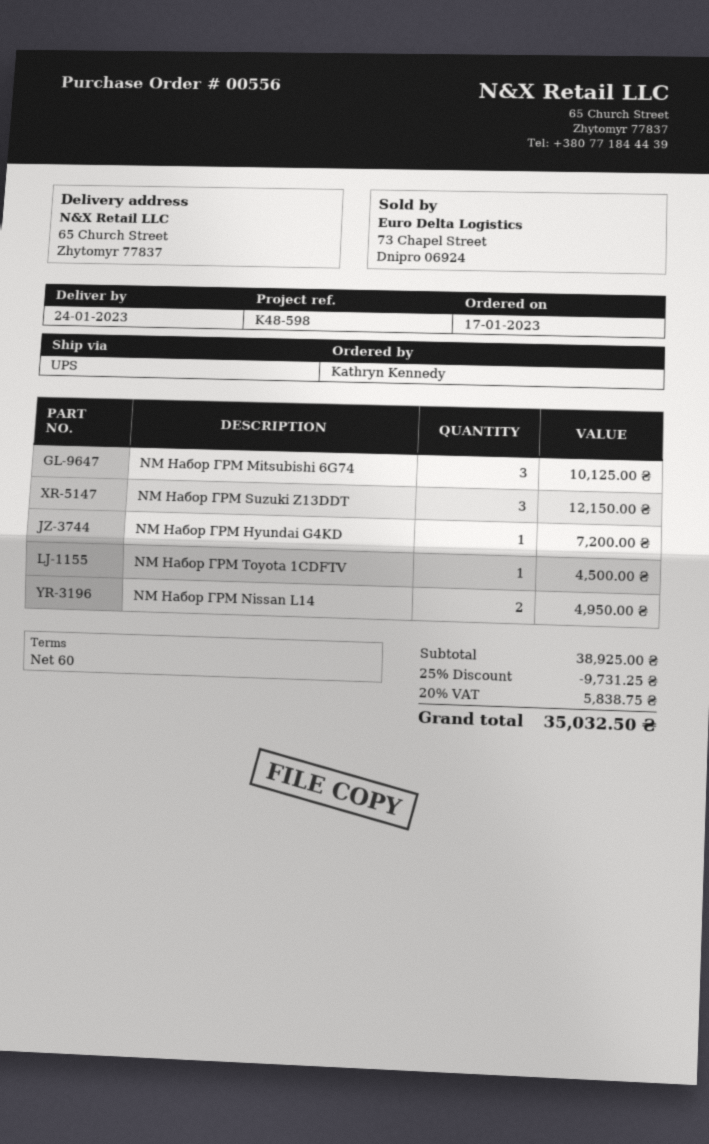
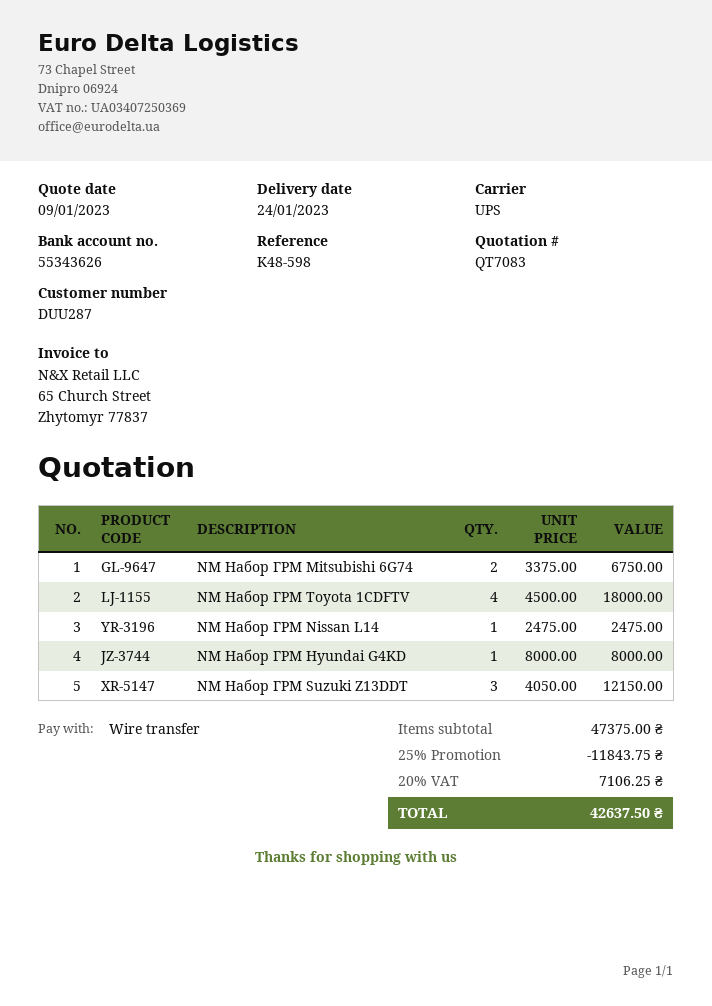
NM Набор ГРМ Mitsubishi 6G74: 3 for 10125.00 -> 2 for 6750.00
NM Набор ГРМ Hyundai G4KD: 1 for 7200.00 -> 1 for 8000.00
NM Набор ГРМ Toyota 1CDFTV: 1 for 4500.00 -> 4 for 18000.00
NM Набор ГРМ Nissan L14: 2 for 4950.00 -> 1 for 2475.00
subtotal: 38925.00 -> 47375.00
discount: 25% = 9731.25 -> 25% = 11843.75
tax: 20% = 5838.75 -> 20% = 7106.25
total: 35032.50 -> 42637.50

